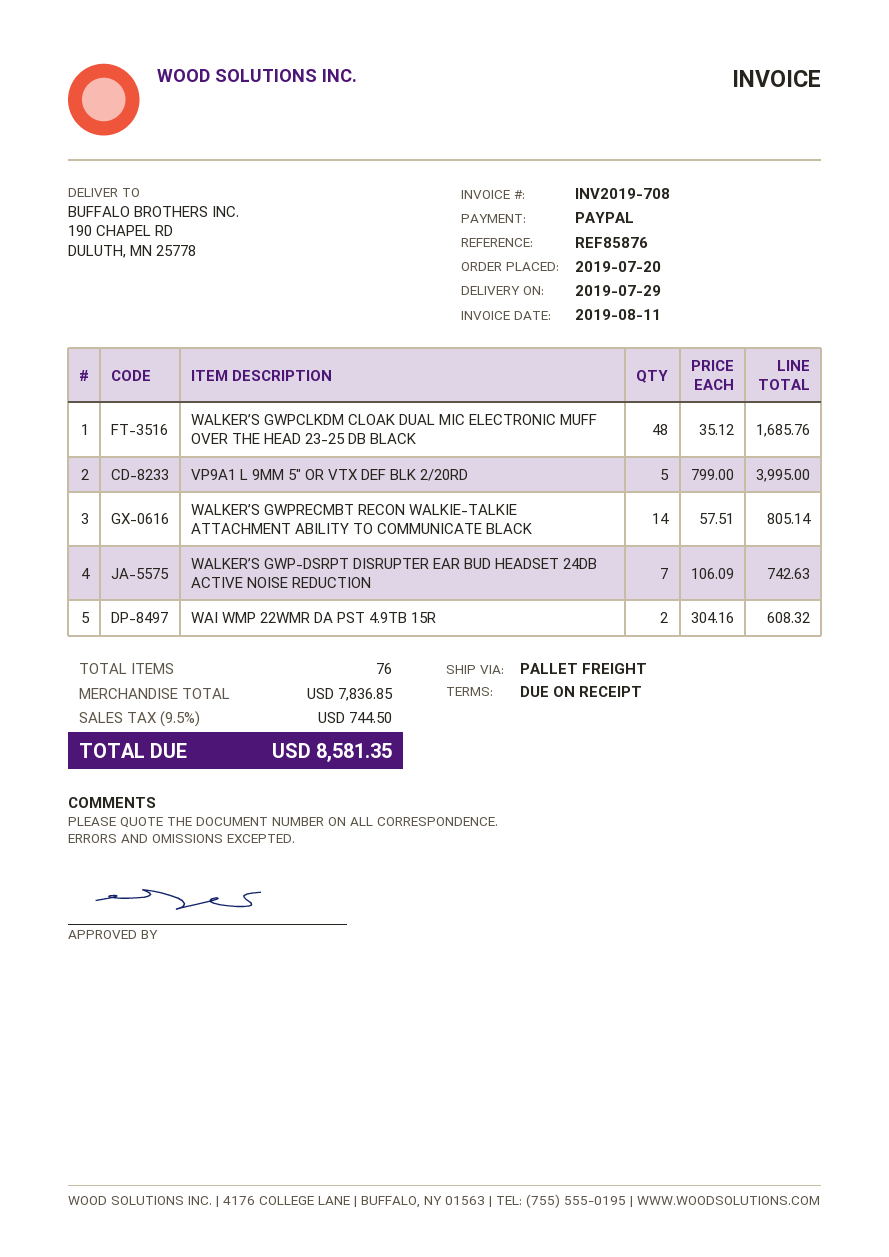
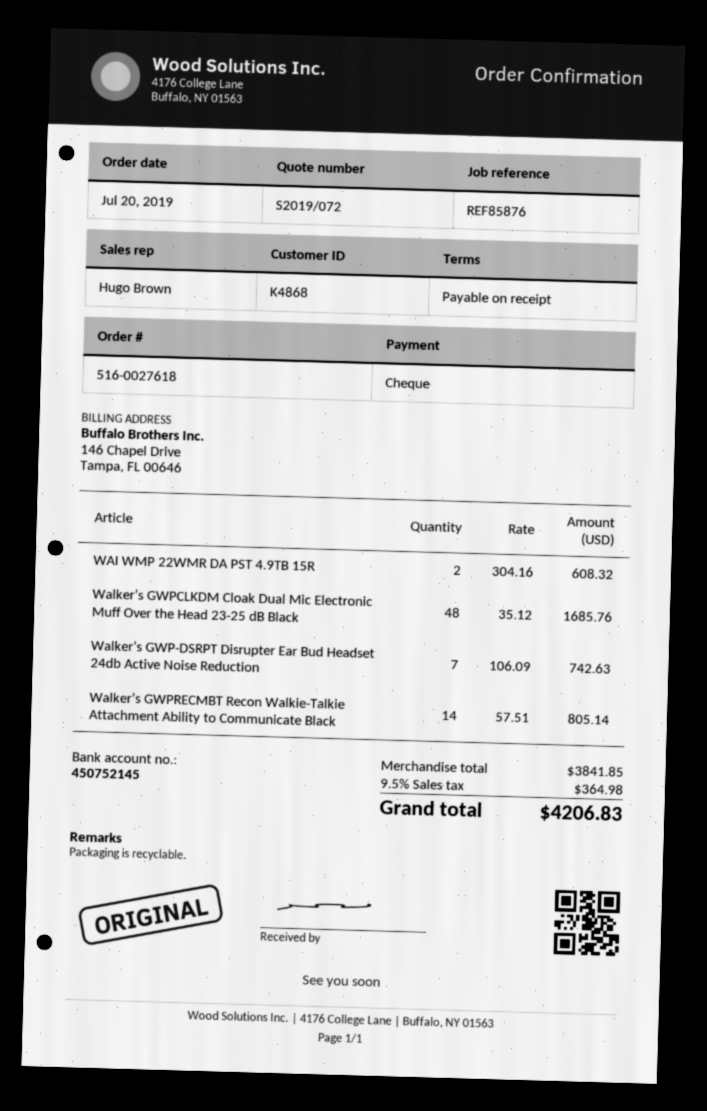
payment method: PayPal -> cheque
VP9A1 L 9MM 5″ OR VTX DEF BLK 2/20RD: 5 x 799.00 = 3995.00 -> none
subtotal: 7836.85 -> 3841.85
tax: 9.5% = 744.50 -> 9.5% = 364.98
total: 8581.35 -> 4206.83

